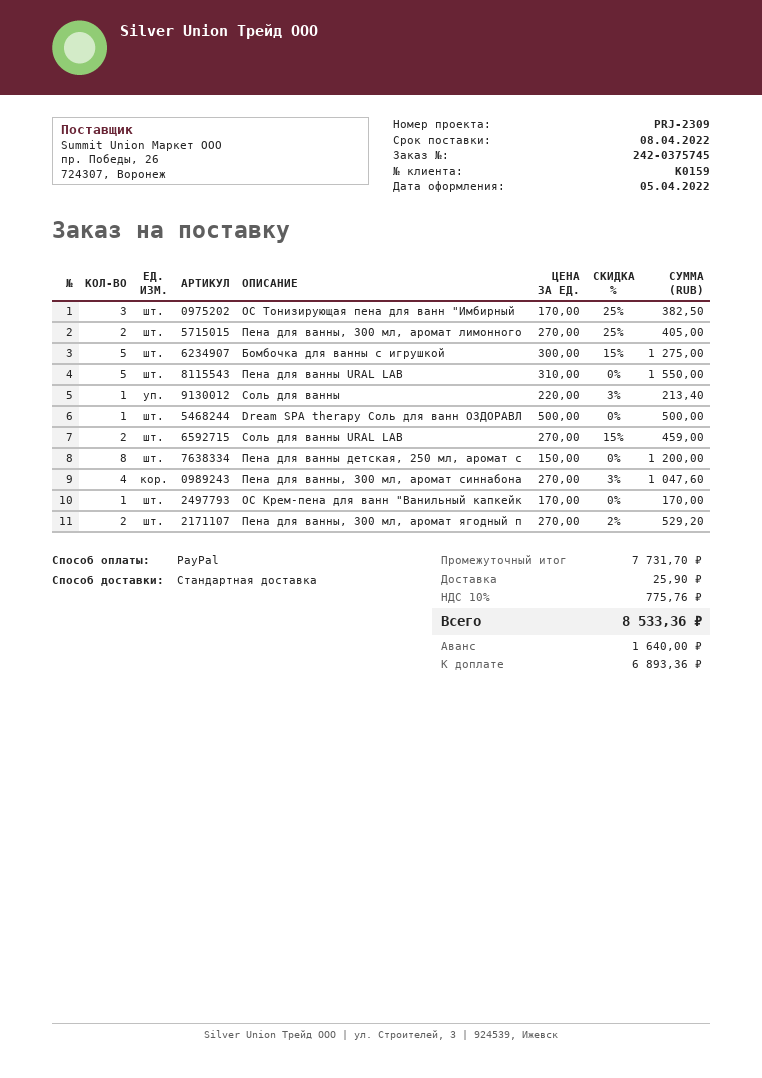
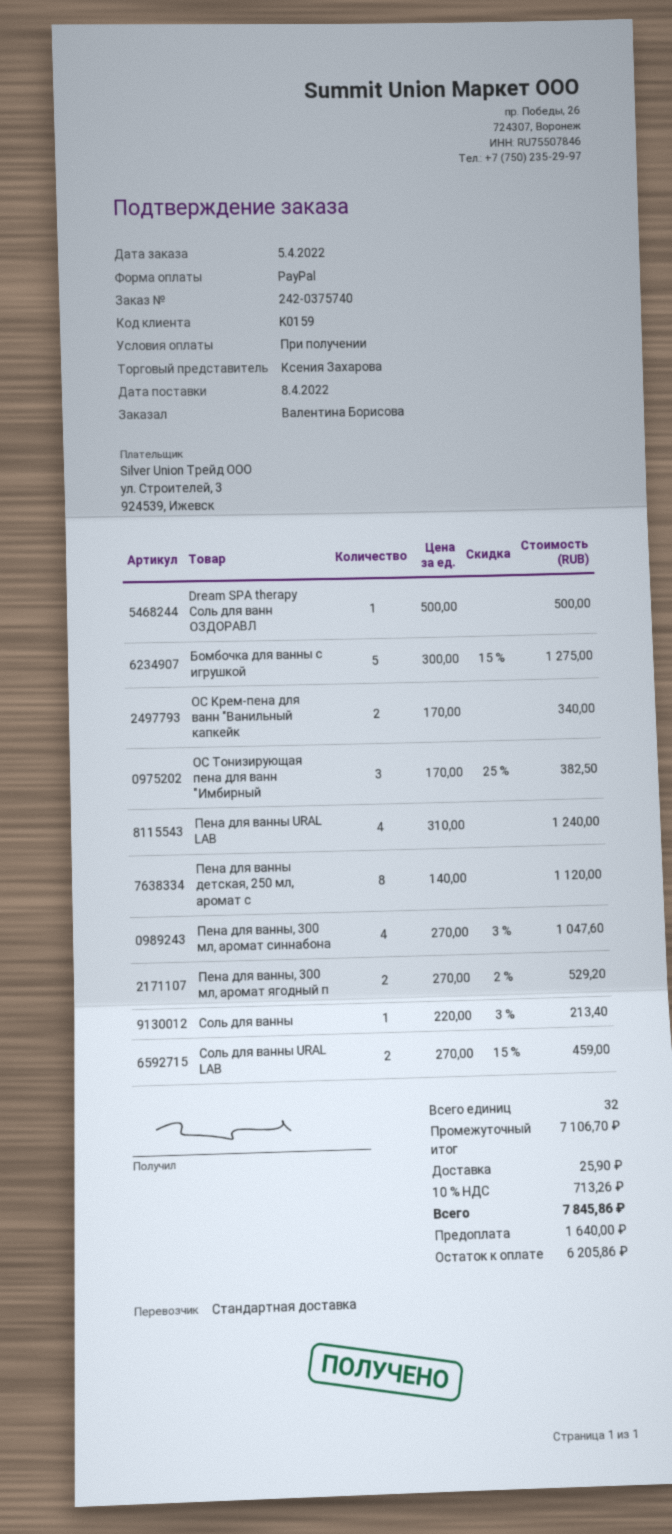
order number: 242-0375745 -> 242-0375740
Пена для ванны, 300 мл, аромат лимонного: 2 x 270.00 - 25% = 405.00 -> none
Пена для ванны URAL LAB: 5 x 310.00 = 1550.00 -> 4 x 310.00 = 1240.00
Пена для ванны детская, 250 мл, аромат с: 8 x 150.00 = 1200.00 -> 8 x 140.00 = 1120.00
ОС Крем-пена для ванн "Ванильный капкейк: 1 x 170.00 = 170.00 -> 2 x 170.00 = 340.00
subtotal: 7731.70 -> 7106.70
tax: 10% = 775.76 -> 10% = 713.26
total: 8533.36 -> 7845.86
balance: 6893.36 -> 6205.86

